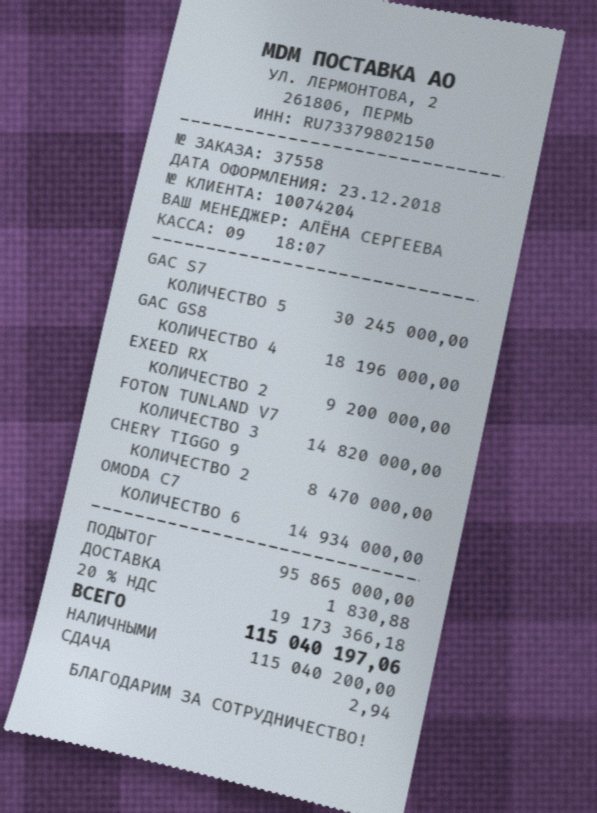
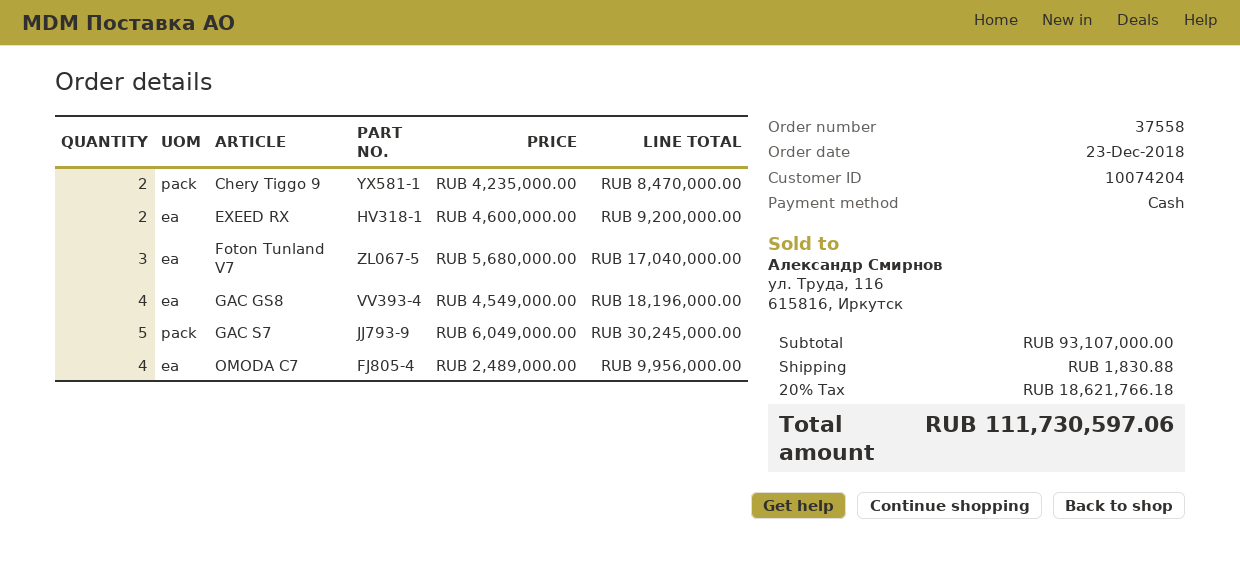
FOTON TUNLAND V7: 3 for 14820000.00 -> 3 for 17040000.00
OMODA C7: 6 for 14934000.00 -> 4 for 9956000.00
subtotal: 95865000.00 -> 93107000.00
tax: 20% = 19173366.18 -> 20% = 18621766.18
total: 115040197.06 -> 111730597.06

